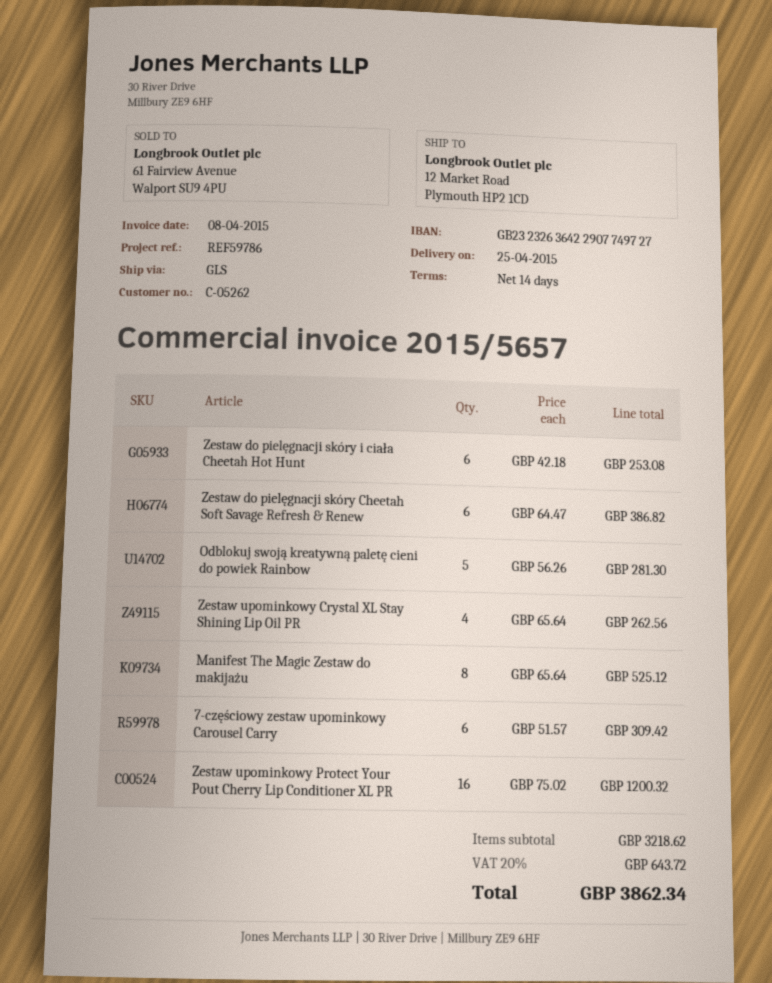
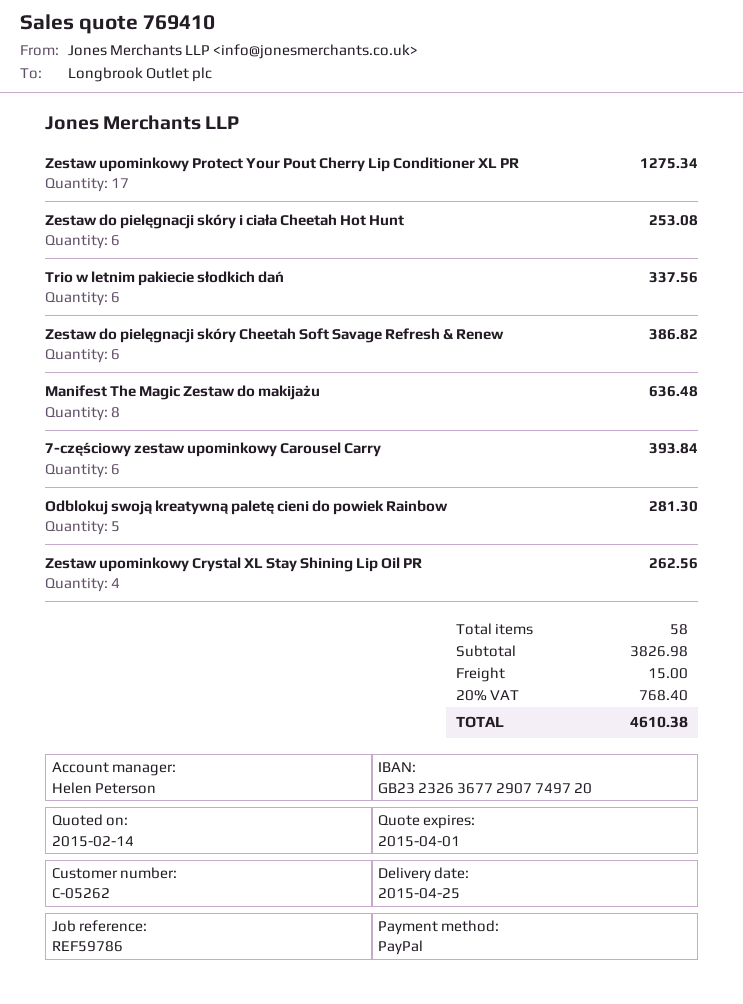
bank account: GB23232636422907749727 -> GB23232636772907749720
Manifest The Magic Zestaw do makijażu: 8 for 525.12 -> 8 for 636.48
7-częściowy zestaw upominkowy Carousel Carry: 6 for 309.42 -> 6 for 393.84
Zestaw upominkowy Protect Your Pout Cherry Lip Conditioner XL PR: 16 for 1200.32 -> 17 for 1275.34
Trio w letnim pakiecie słodkich dań: none -> 6 for 337.56
subtotal: 3218.62 -> 3826.98
shipping: none -> 15.00
tax: 20% = 643.72 -> 20% = 768.40
total: 3862.34 -> 4610.38

